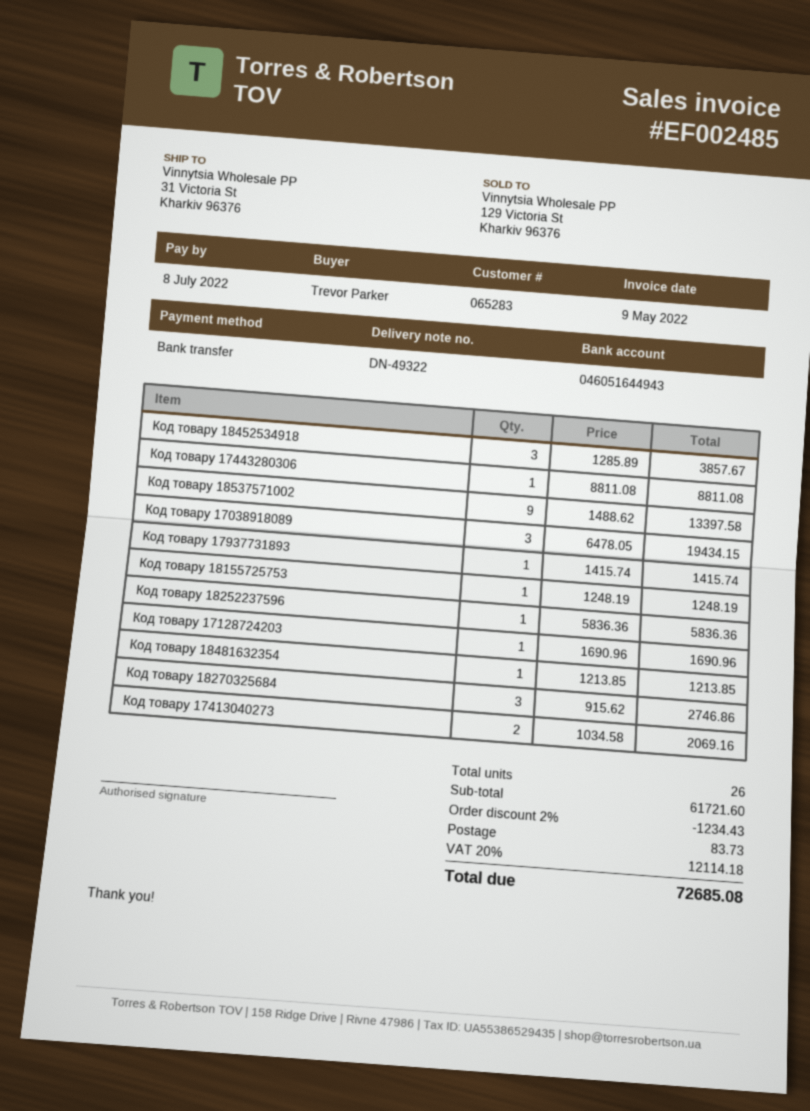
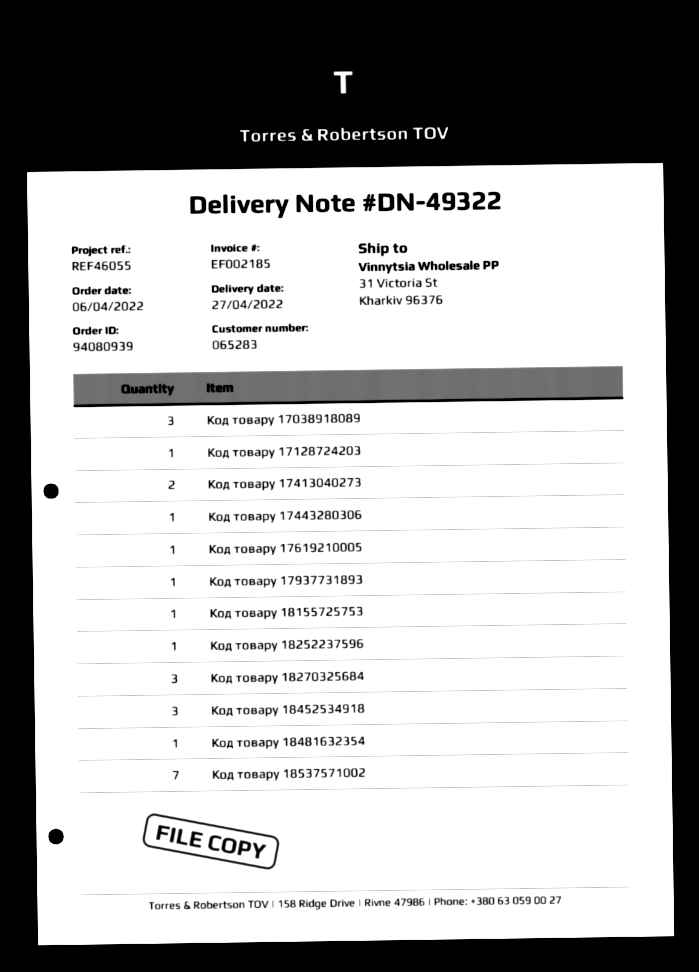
invoice number: EF002485 -> EF002185
Код товару 18537571002: 9 -> 7
Код товару 17619210005: none -> 1

